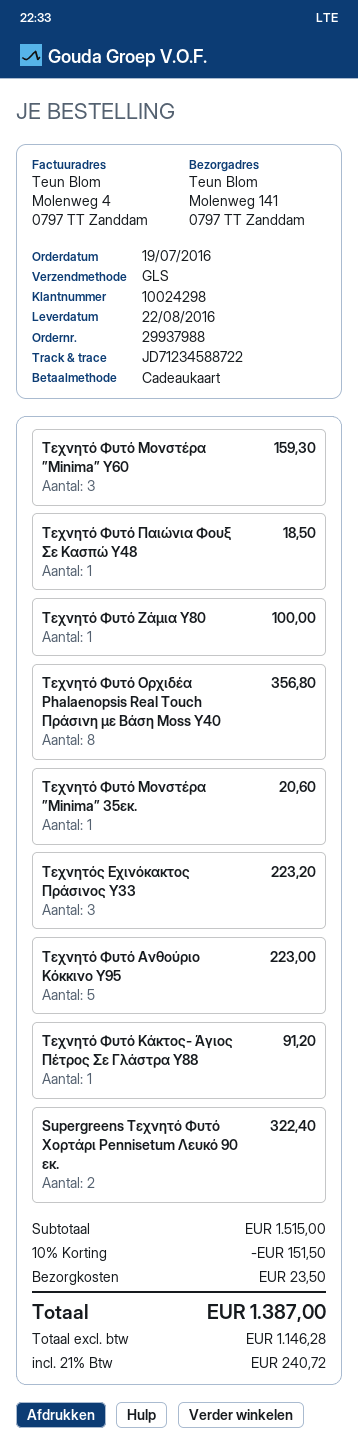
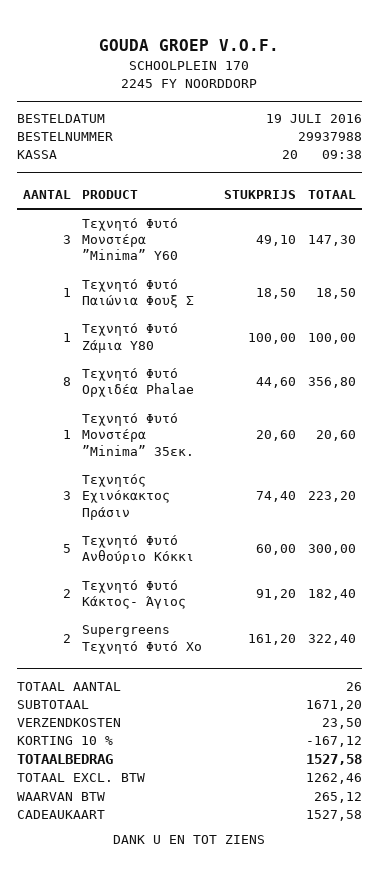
Τεχνητό Φυτό Μονστέρα ”Minima” Υ60: 3 for 159.30 -> 3 for 147.30
Τεχνητό Φυτό Ανθούριο Κόκκινο Y95: 5 for 223.00 -> 5 for 300.00
Τεχνητό Φυτό Κάκτος- Άγιος Πέτρος Σε Γλάστρα Υ88: 1 for 91.20 -> 2 for 182.40
subtotal: 1515.00 -> 1671.20
discount: 10% = 151.50 -> 10% = 167.12
net: 1146.28 -> 1262.46
tax: 240.72 -> 265.12
total: 1387.00 -> 1527.58

